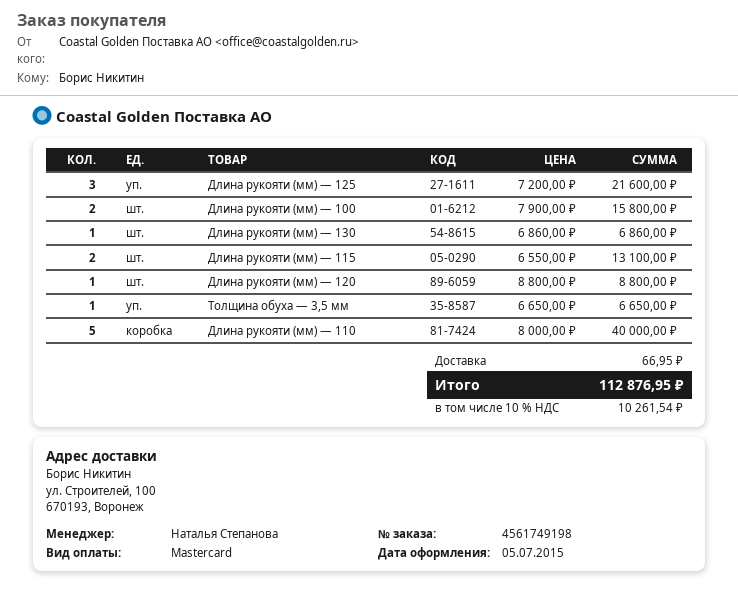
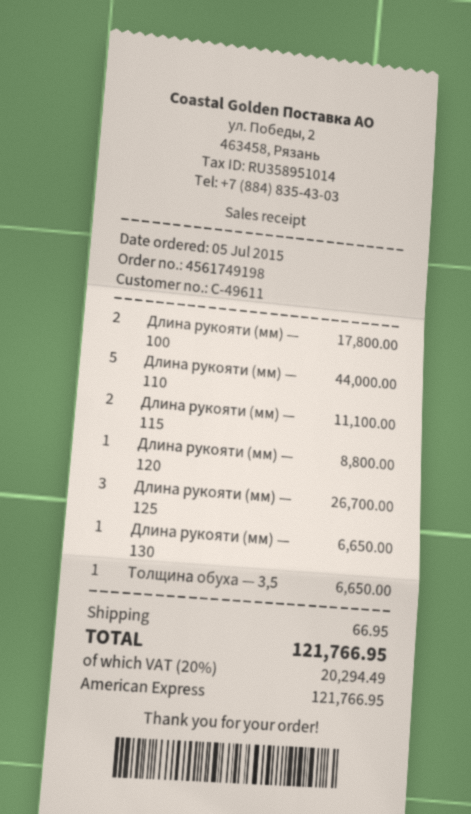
payment method: Mastercard -> American Express
Длина рукояти (мм) — 125: 3 for 21600.00 -> 3 for 26700.00
Длина рукояти (мм) — 100: 2 for 15800.00 -> 2 for 17800.00
Длина рукояти (мм) — 130: 1 for 6860.00 -> 1 for 6650.00
Длина рукояти (мм) — 115: 2 for 13100.00 -> 2 for 11100.00
Длина рукояти (мм) — 110: 5 for 40000.00 -> 5 for 44000.00
tax: 10% = 10261.54 -> 20% = 20294.49
total: 112876.95 -> 121766.95

